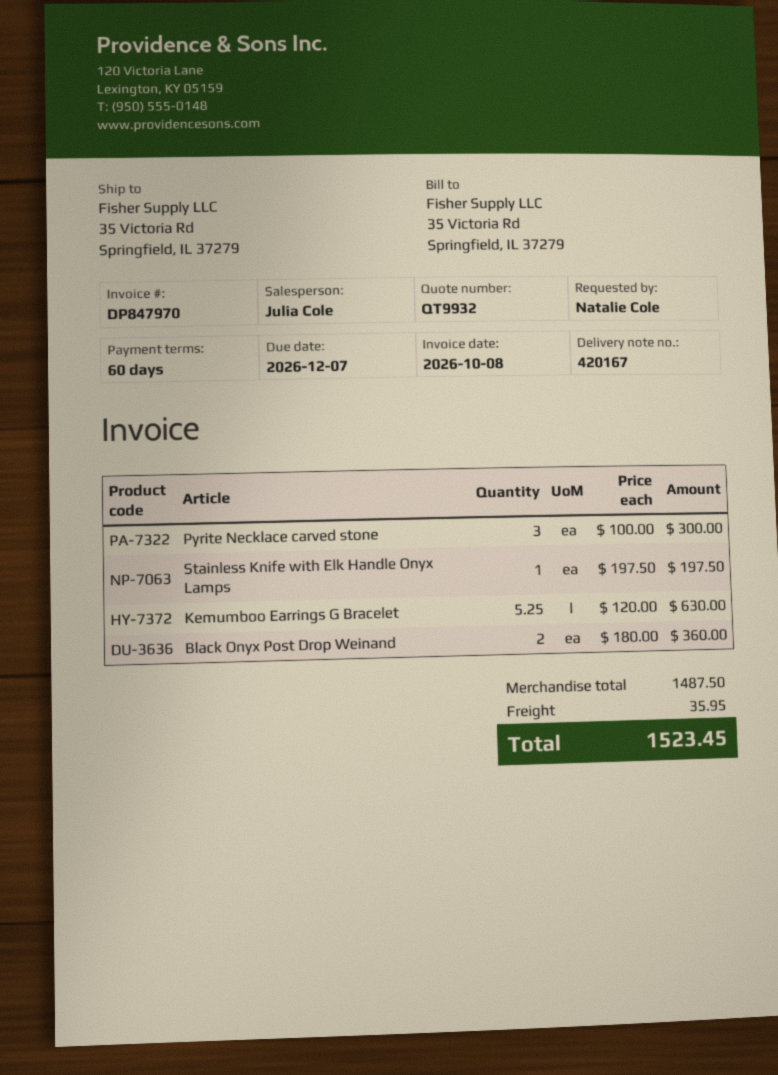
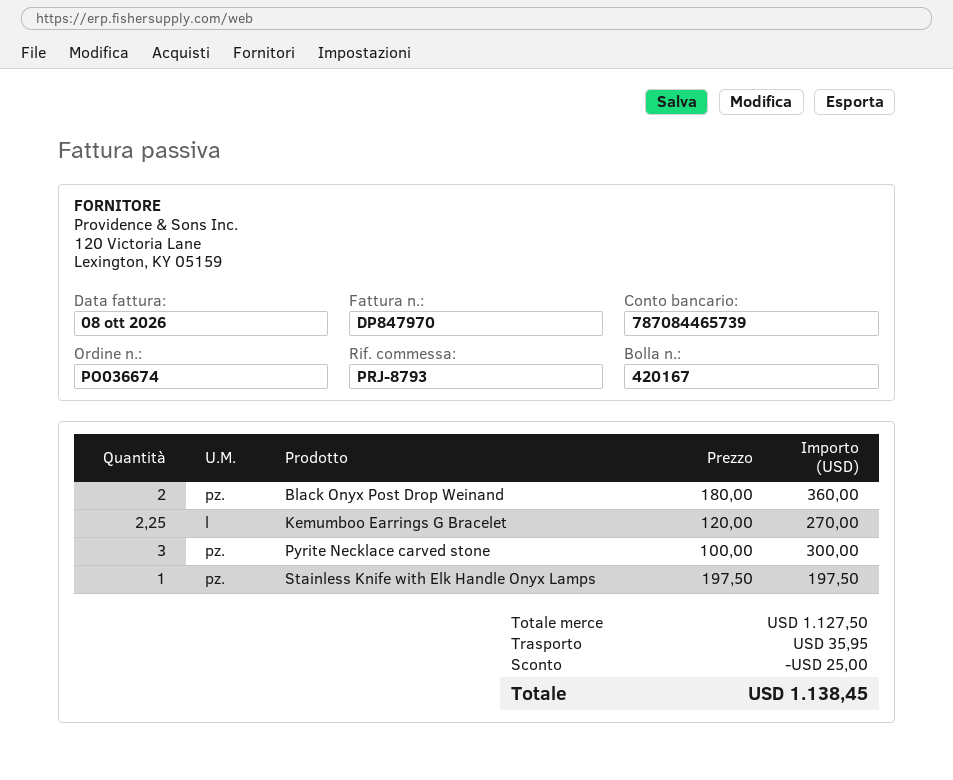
Kemumboo Earrings G Bracelet: 5.25 x 120.00 = 630.00 -> 2.25 x 120.00 = 270.00
subtotal: 1487.50 -> 1127.50
discount: none -> 25.00
total: 1523.45 -> 1138.45

